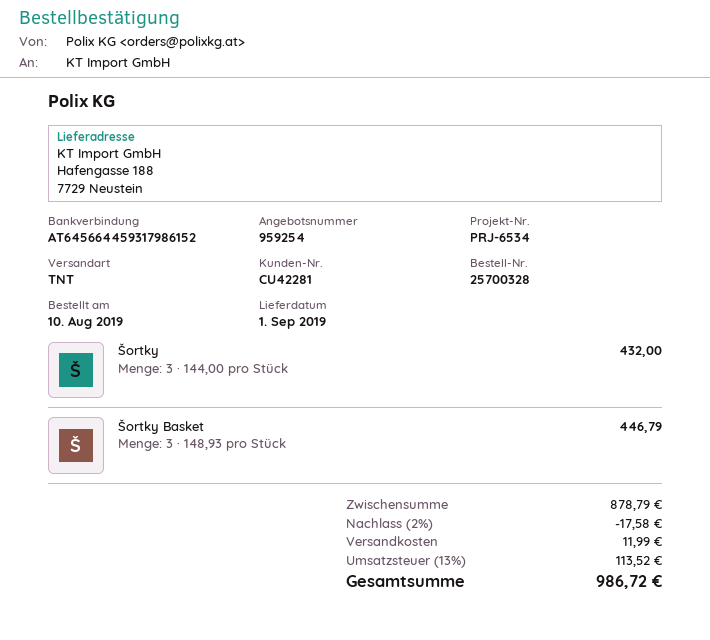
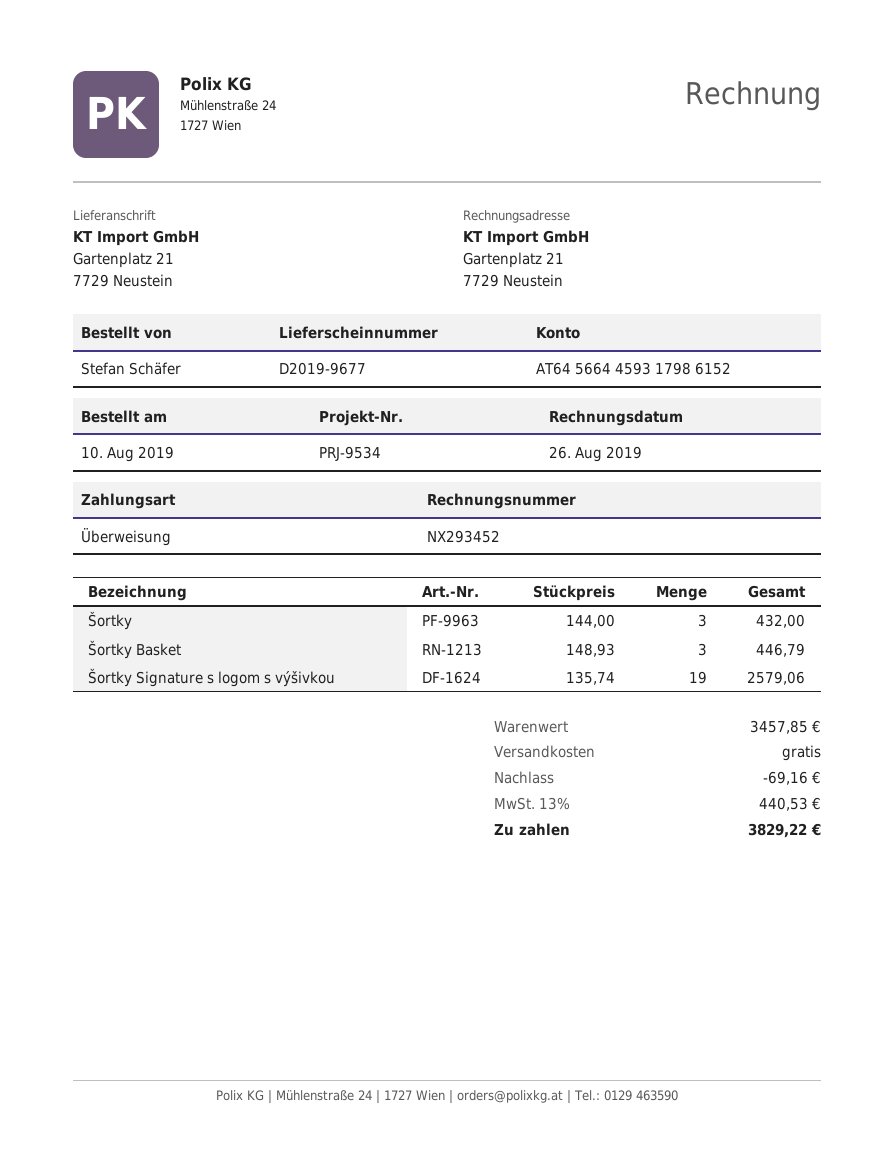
reference: PRJ-6534 -> PRJ-9534
ship to: Hafengasse 188, 7729 Neustein -> Gartenplatz 21, 7729 Neustein
Šortky Signature s logom s výšivkou: none -> 19 x 135.74 = 2579.06
subtotal: 878.79 -> 3457.85
discount: 17.58 -> 69.16
shipping: 11.99 -> 0.00
tax: 13% = 113.52 -> 13% = 440.53
total: 986.72 -> 3829.22

